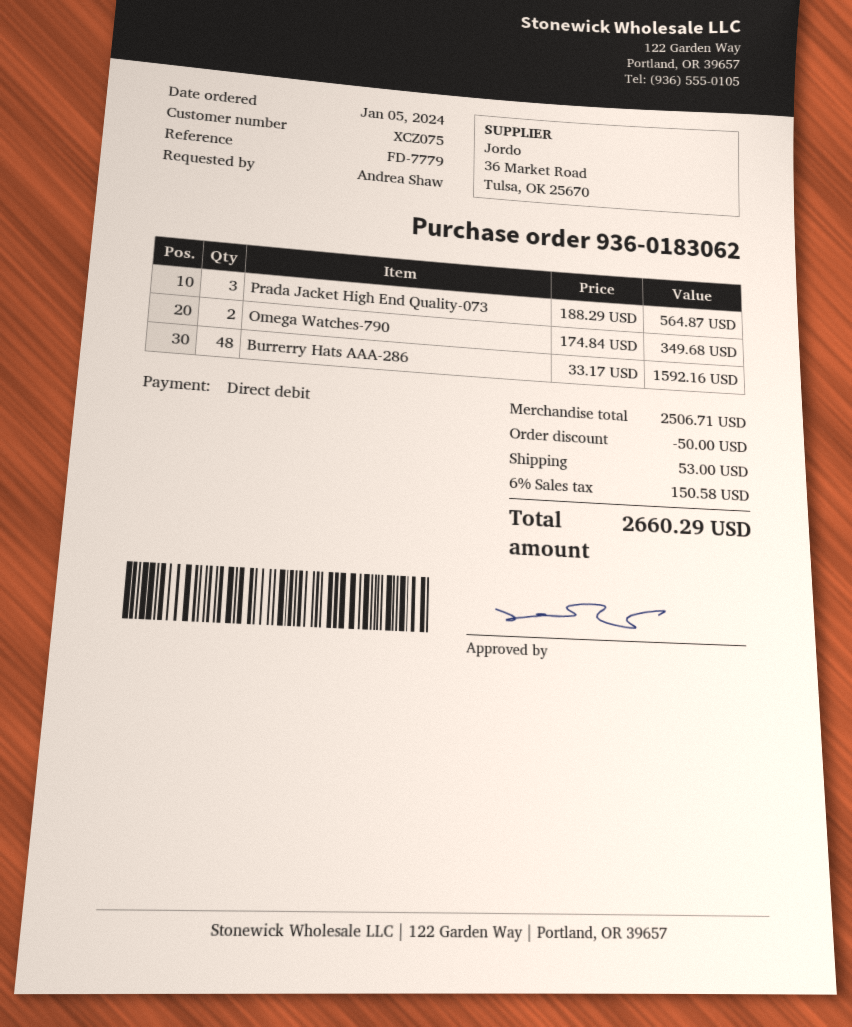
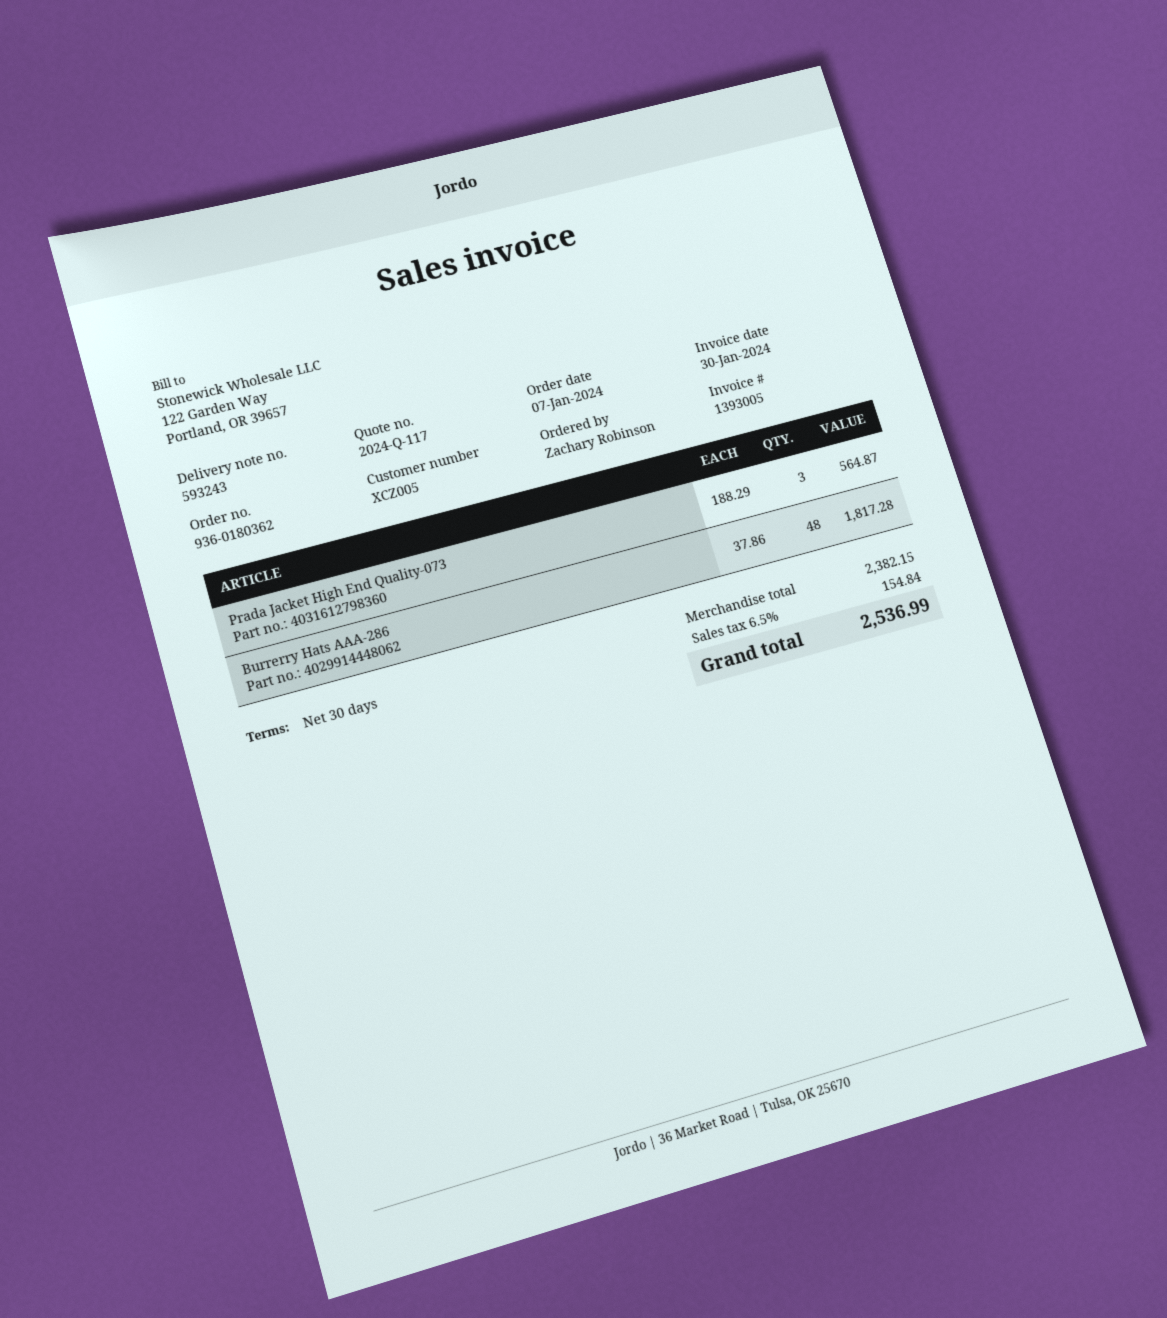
order number: 936-0183062 -> 936-0180362
order date: 2024-01-05 -> 2024-01-07
customer number: XCZ075 -> XCZ005
ordered by: Andrea Shaw -> Zachary Robinson
Omega Watches-790: 2 x 174.84 = 349.68 -> none
Burrerry Hats AAA-286: 48 x 33.17 = 1592.16 -> 48 x 37.86 = 1817.28
subtotal: 2506.71 -> 2382.15
discount: 50.00 -> none
shipping: 53.00 -> none
tax: 6% = 150.58 -> 6.5% = 154.84
total: 2660.29 -> 2536.99

